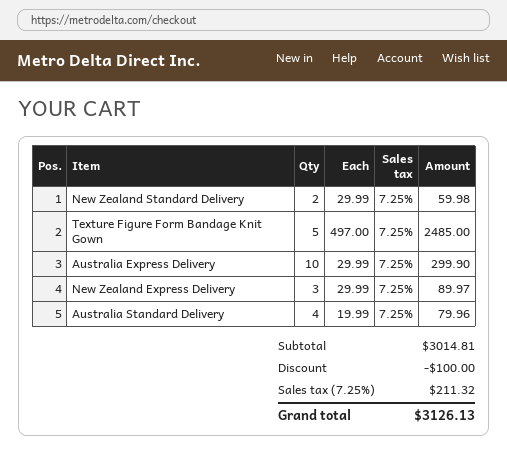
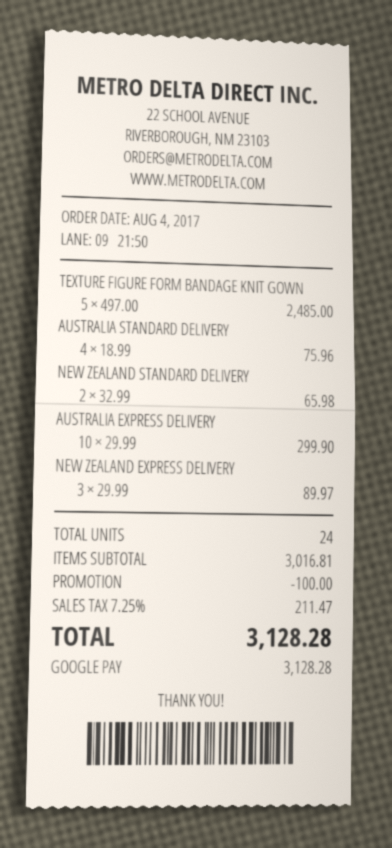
New Zealand Standard Delivery: 2 x 29.99 = 59.98 -> 2 x 32.99 = 65.98
Australia Standard Delivery: 4 x 19.99 = 79.96 -> 4 x 18.99 = 75.96
subtotal: 3014.81 -> 3016.81
tax: 7.25% = 211.32 -> 7.25% = 211.47
total: 3126.13 -> 3128.28

